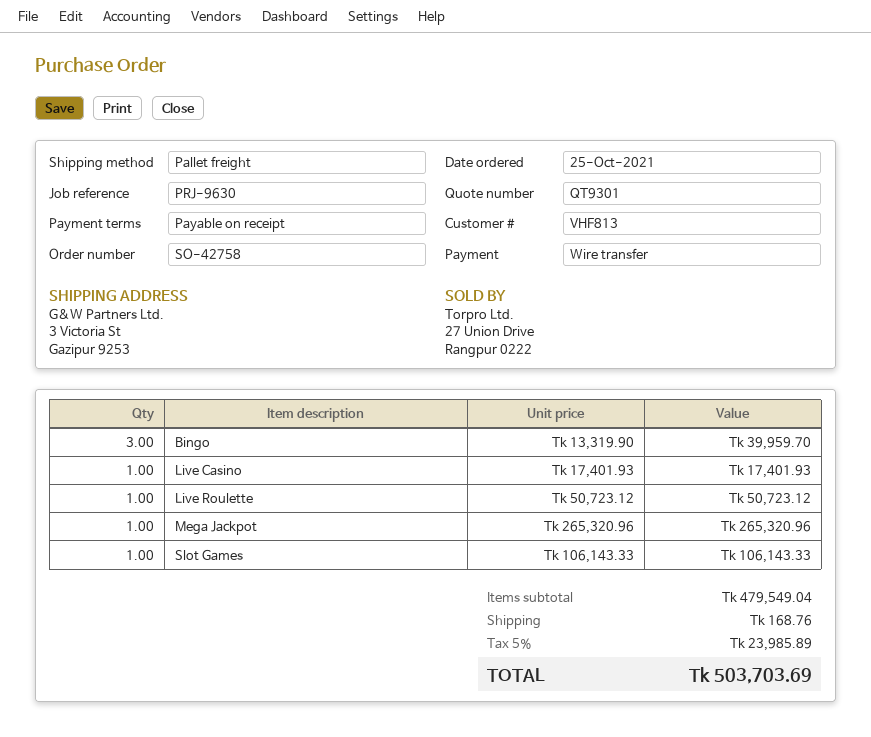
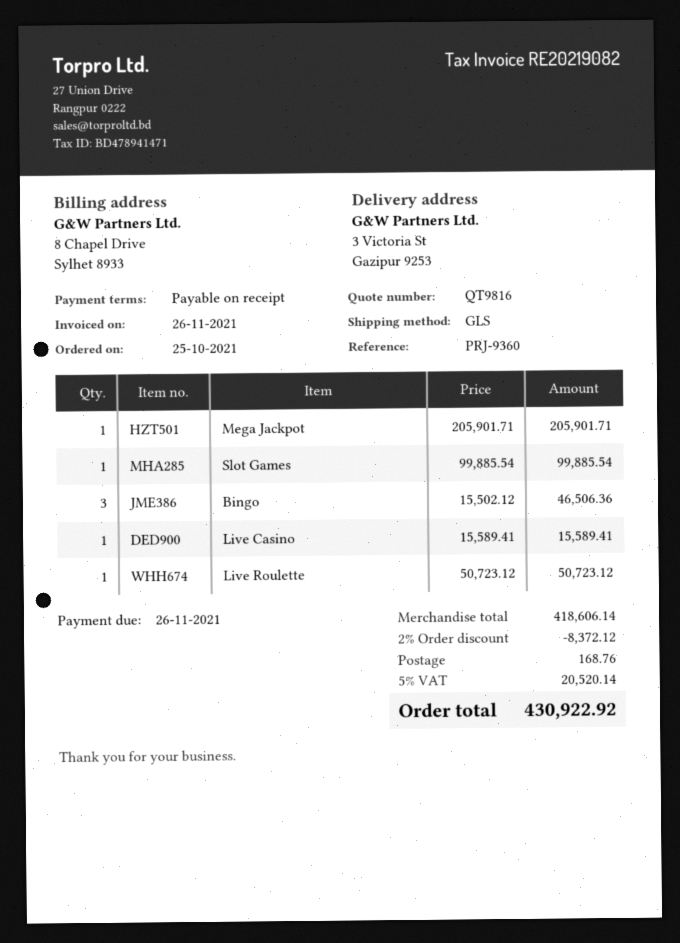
quote number: QT9301 -> QT9816
reference: PRJ-9630 -> PRJ-9360
shipping method: pallet freight -> GLS
Bingo: 3 x 13319.90 = 39959.70 -> 3 x 15502.12 = 46506.36
Live Casino: 1 x 17401.93 = 17401.93 -> 1 x 15589.41 = 15589.41
Mega Jackpot: 1 x 265320.96 = 265320.96 -> 1 x 205901.71 = 205901.71
Slot Games: 1 x 106143.33 = 106143.33 -> 1 x 99885.54 = 99885.54
subtotal: 479549.04 -> 418606.14
discount: none -> 2% = 8372.12
tax: 5% = 23985.89 -> 5% = 20520.14
total: 503703.69 -> 430922.92

